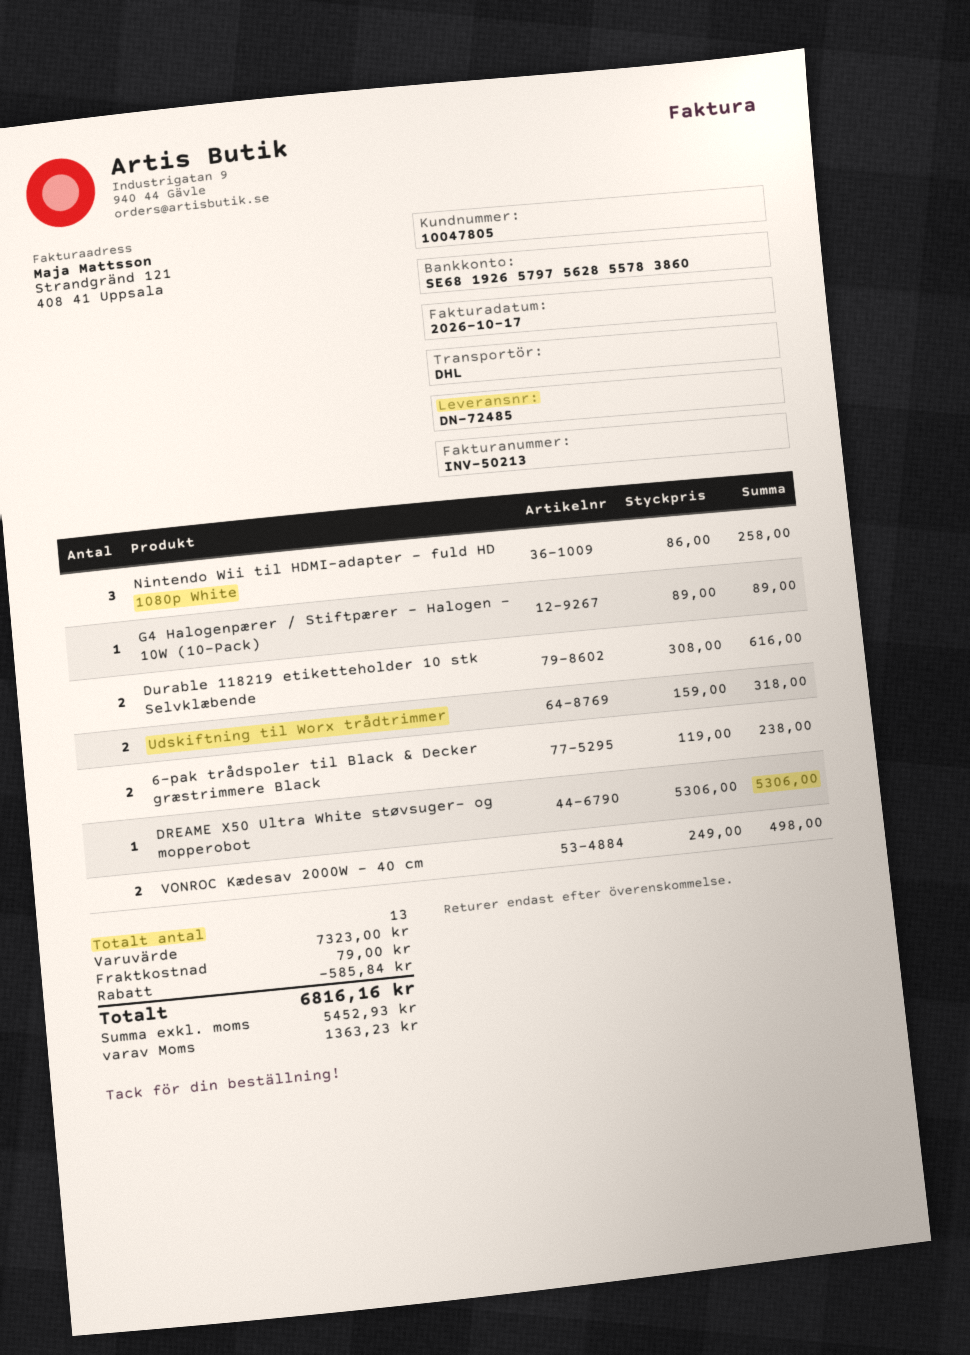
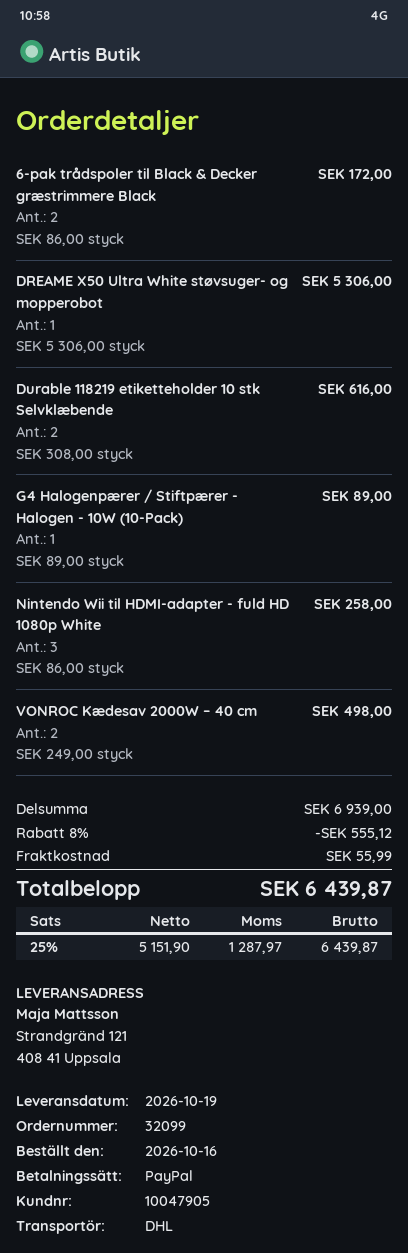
customer number: 10047805 -> 10047905
Udskiftning til Worx trådtrimmer: 2 x 159.00 = 318.00 -> none
6-pak trådspoler til Black & Decker græstrimmere Black: 2 x 119.00 = 238.00 -> 2 x 86.00 = 172.00
subtotal: 7323.00 -> 6939.00
discount: 585.84 -> 555.12
shipping: 79.00 -> 55.99
net: 5452.93 -> 5151.90
tax: 1363.23 -> 1287.97
total: 6816.16 -> 6439.87

